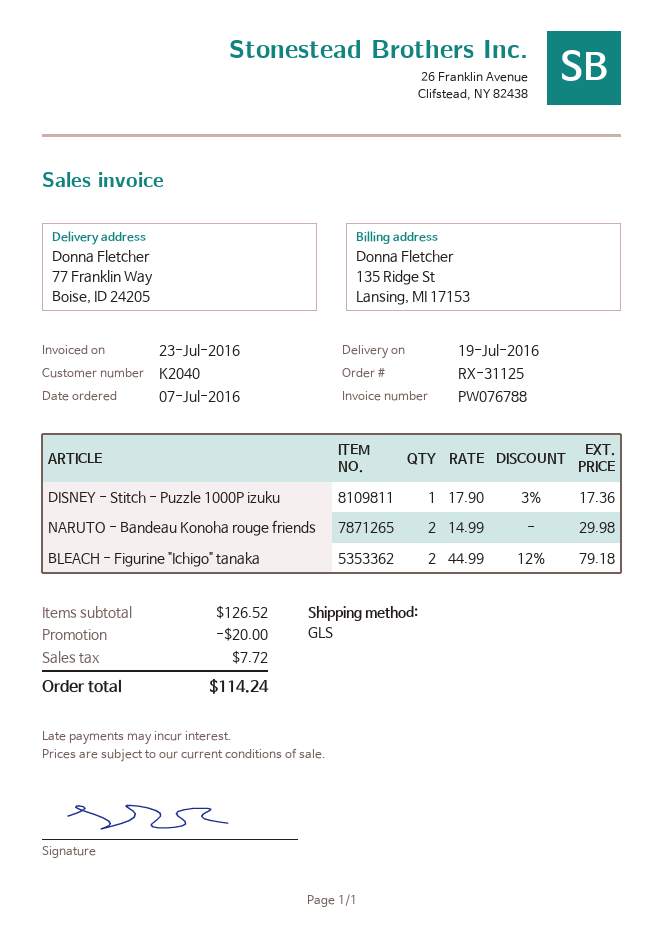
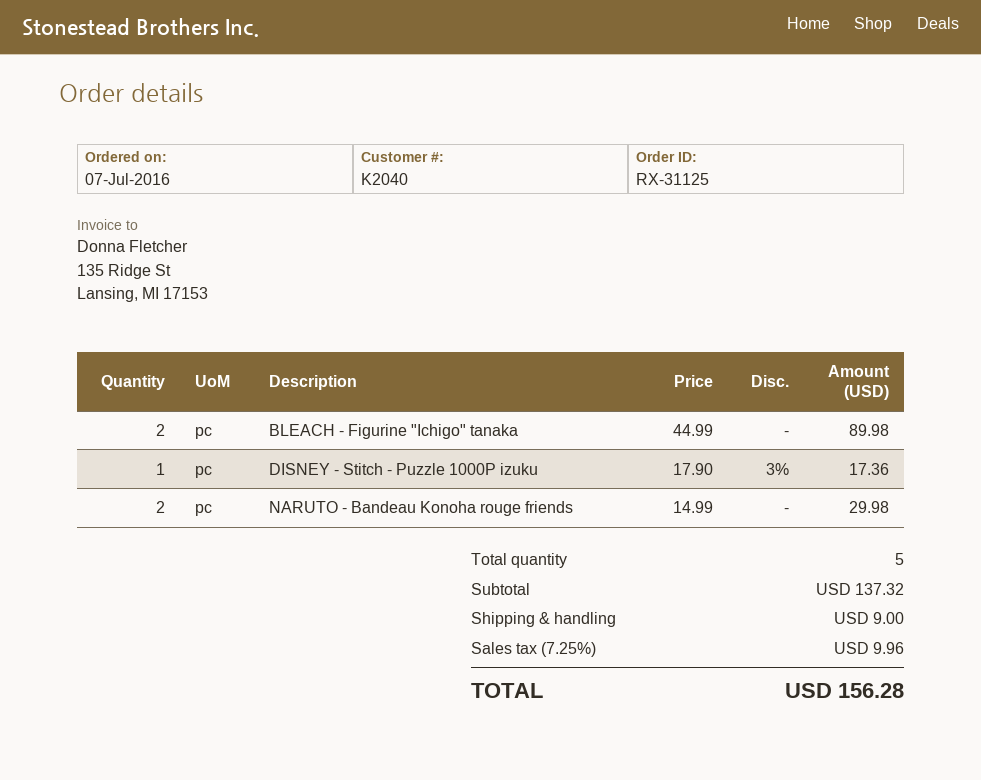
BLEACH - Figurine "Ichigo" tanaka: 2 x 44.99 - 12% = 79.18 -> 2 x 44.99 = 89.98
subtotal: 126.52 -> 137.32
discount: 20.00 -> none
shipping: none -> 9.00
tax: 7.72 -> 9.96
total: 114.24 -> 156.28

